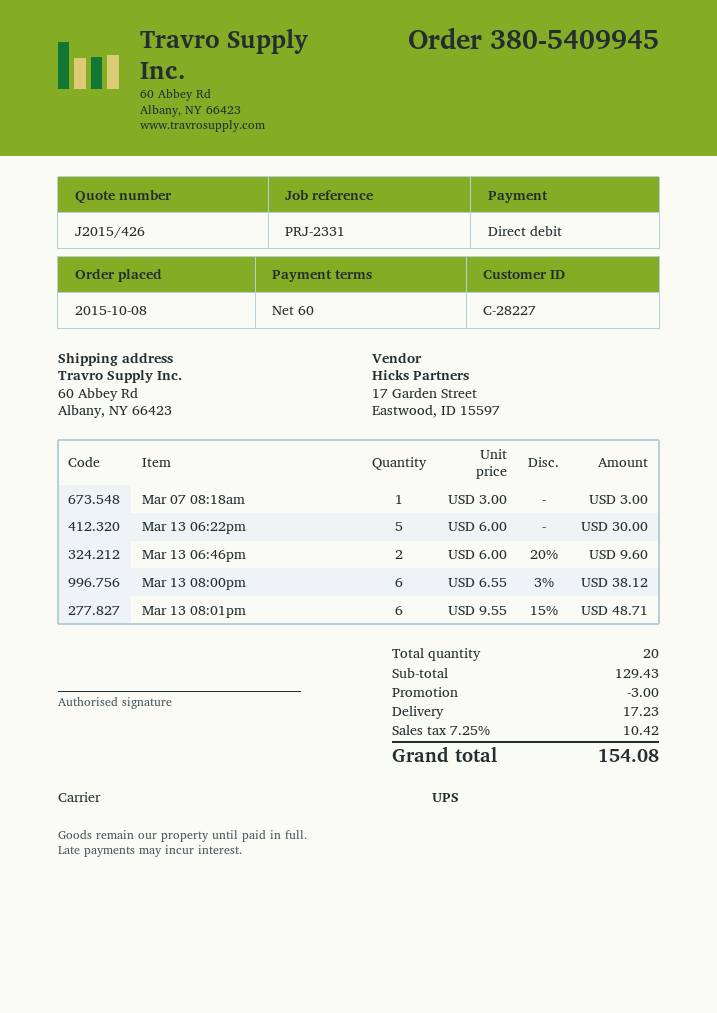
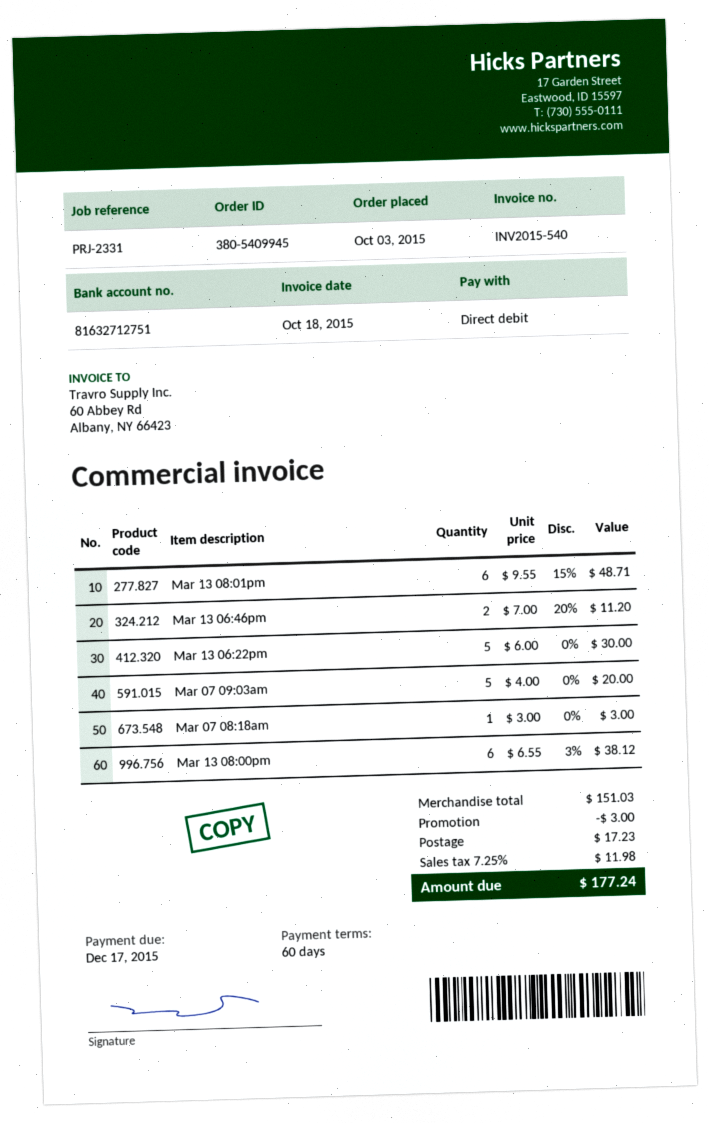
order date: 2015-10-08 -> 2015-10-03
Mar 13 06:46pm: 2 x 6.00 - 20% = 9.60 -> 2 x 7.00 - 20% = 11.20
Mar 07 09:03am: none -> 5 x 4.00 = 20.00
subtotal: 129.43 -> 151.03
tax: 7.25% = 10.42 -> 7.25% = 11.98
total: 154.08 -> 177.24

